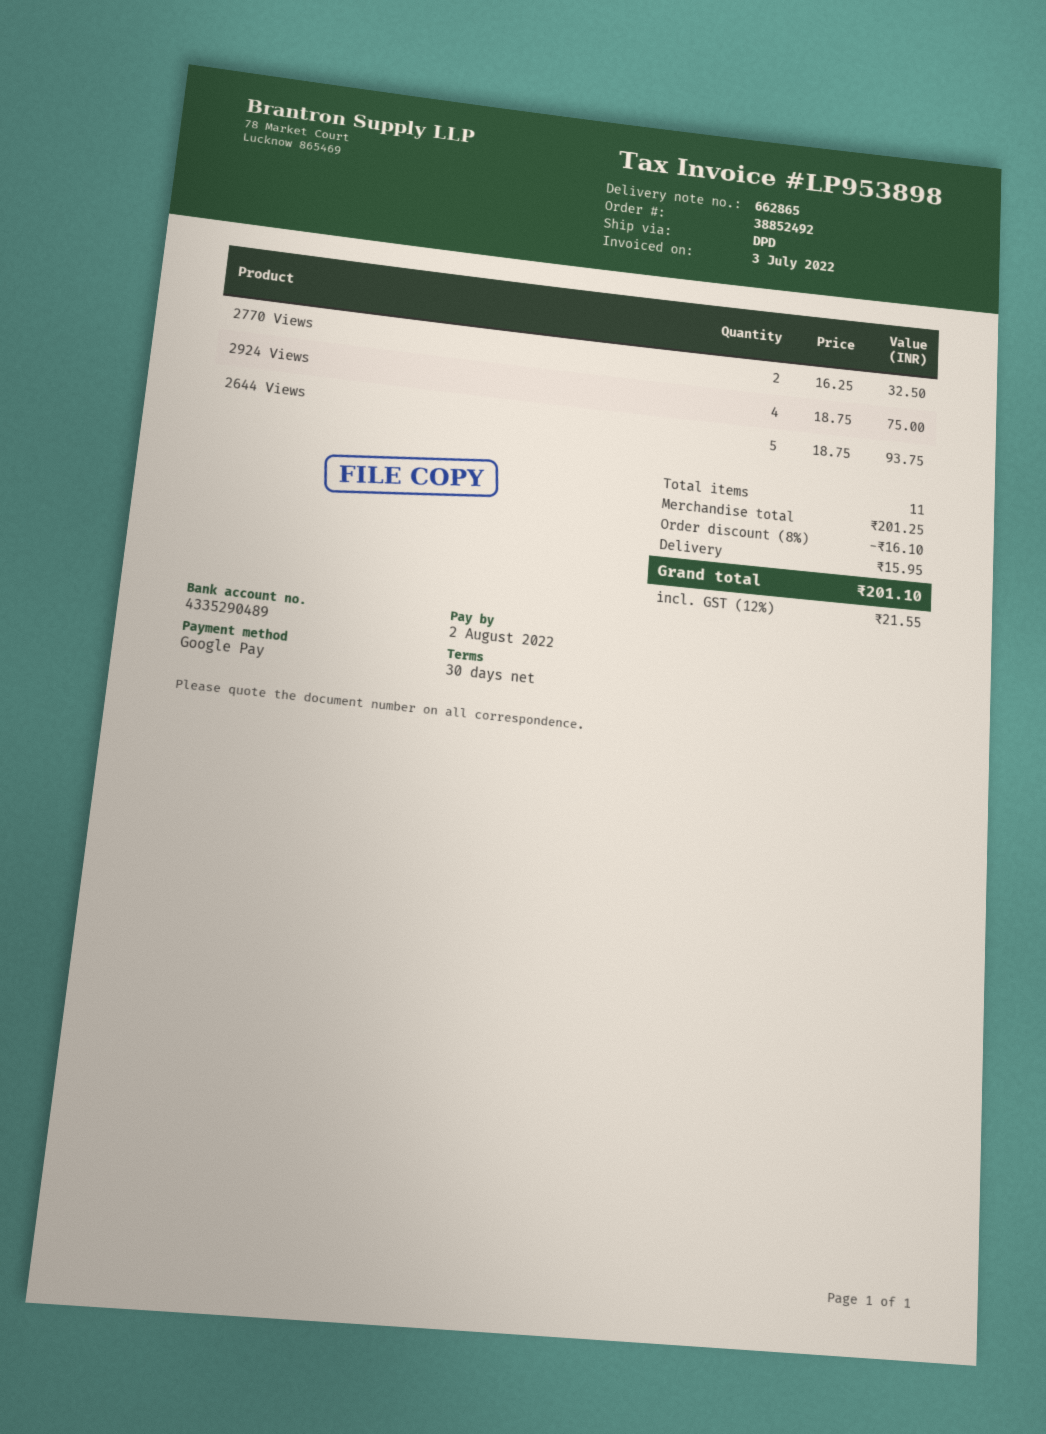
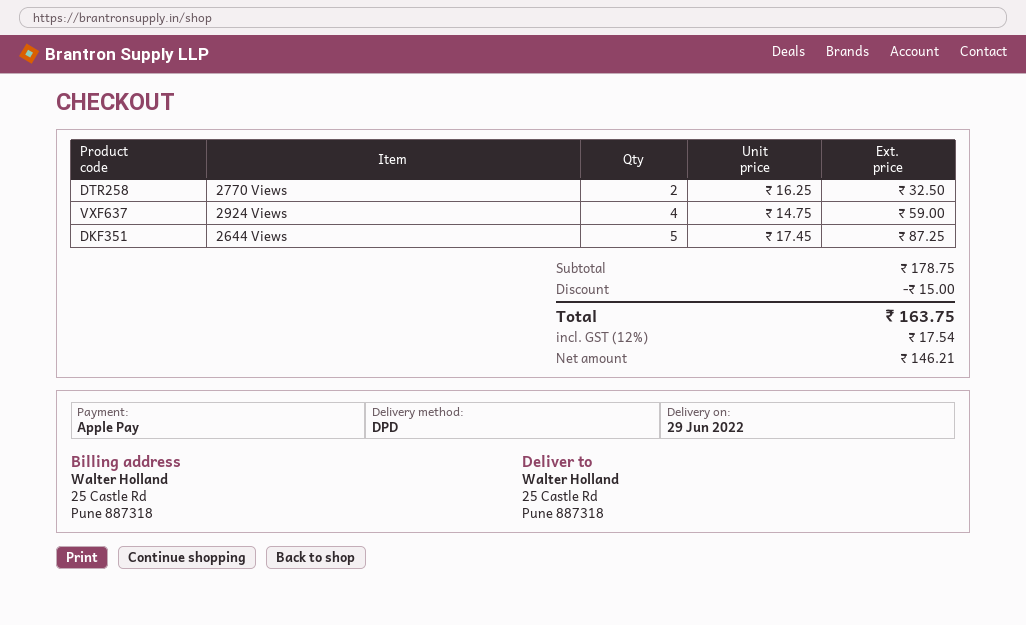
payment method: Google Pay -> Apple Pay
2924 Views: 4 x 18.75 = 75.00 -> 4 x 14.75 = 59.00
2644 Views: 5 x 18.75 = 93.75 -> 5 x 17.45 = 87.25
subtotal: 201.25 -> 178.75
discount: 16.10 -> 15.00
shipping: 15.95 -> none
tax: 12% = 21.55 -> 12% = 17.54
total: 201.10 -> 163.75

